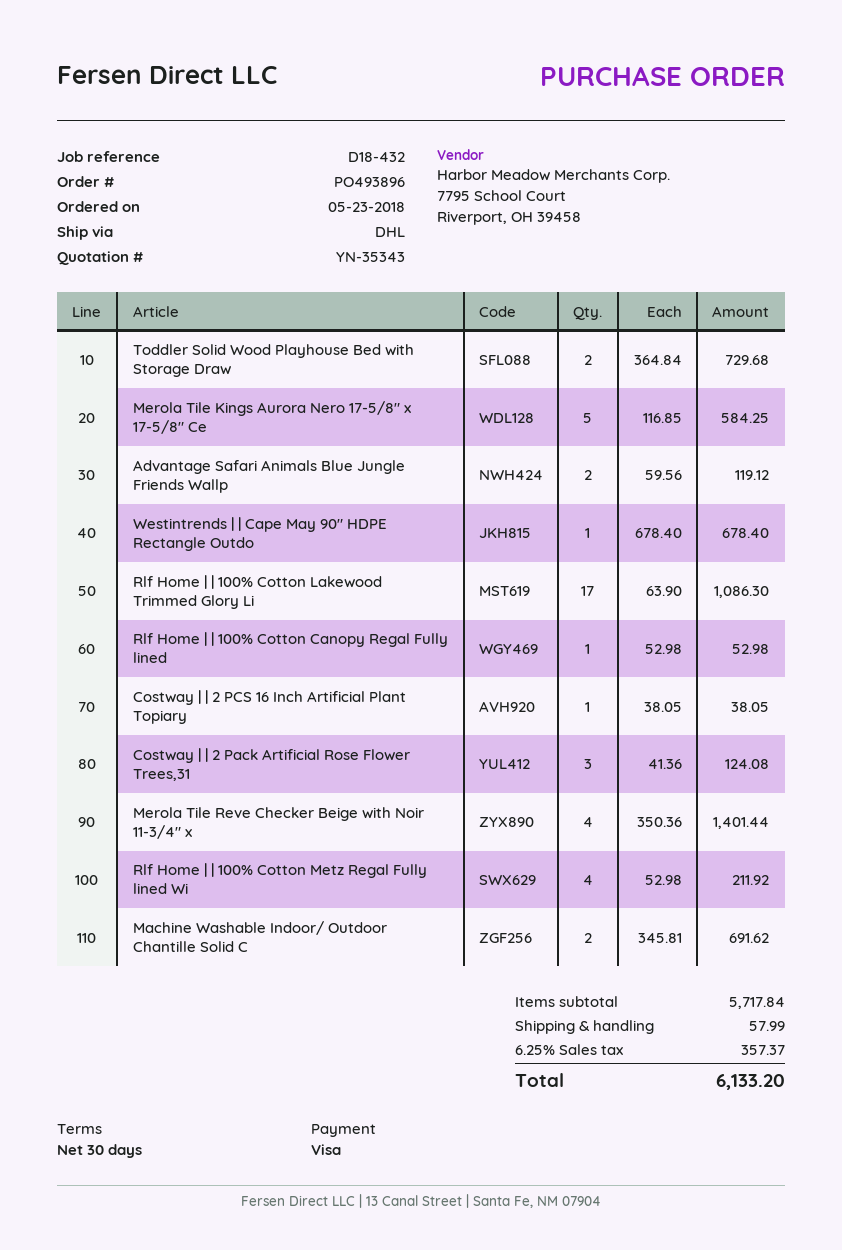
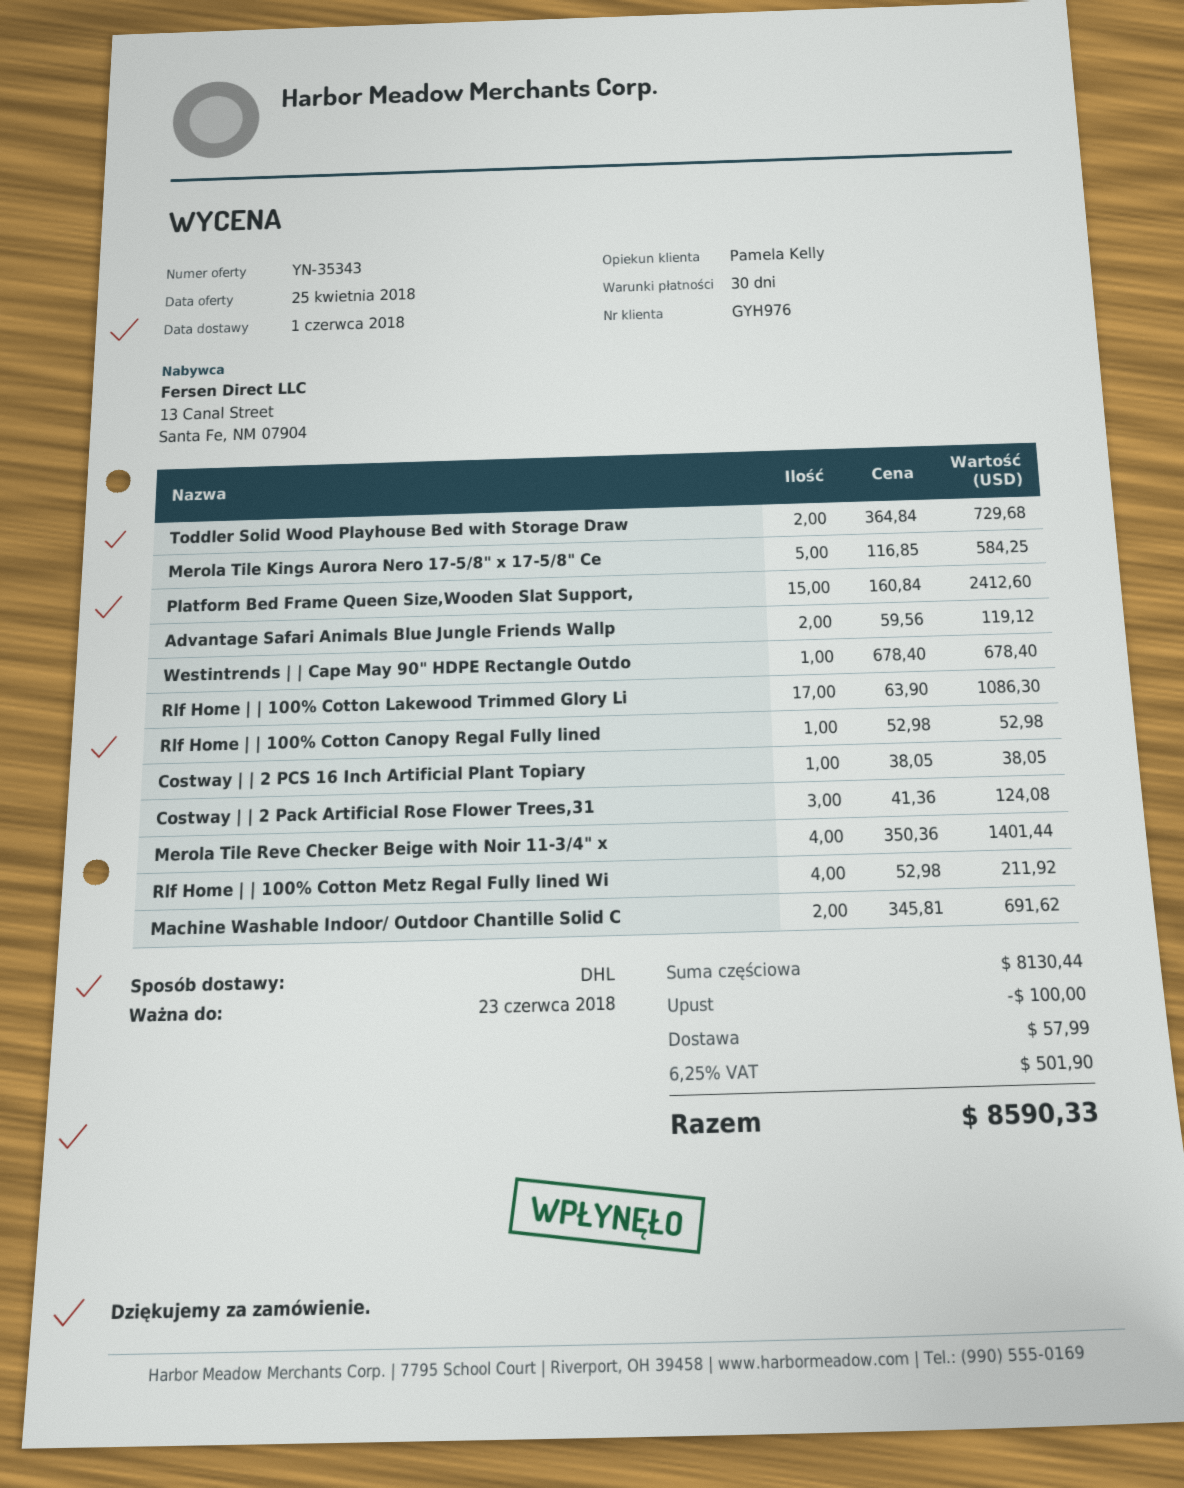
Platform Bed Frame Queen Size,Wooden Slat Support,: none -> 15 x 160.84 = 2412.60
subtotal: 5717.84 -> 8130.44
discount: none -> 100.00
tax: 6.25% = 357.37 -> 6.25% = 501.90
total: 6133.20 -> 8590.33

